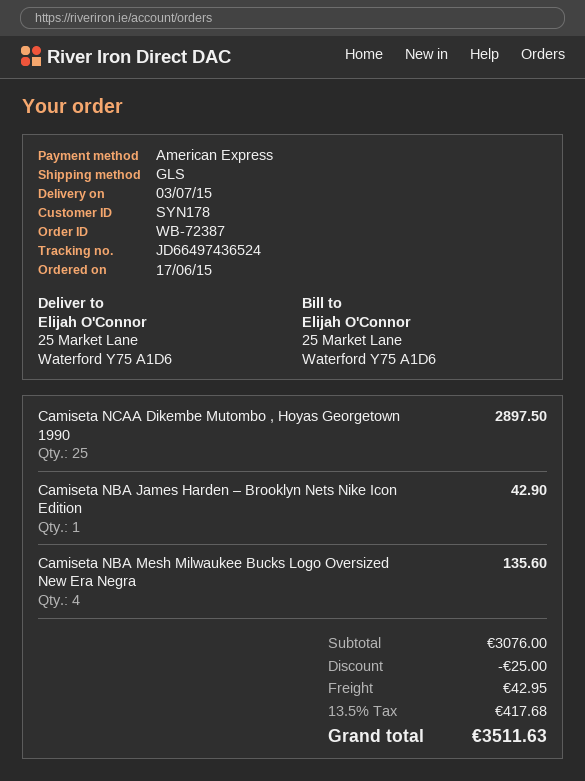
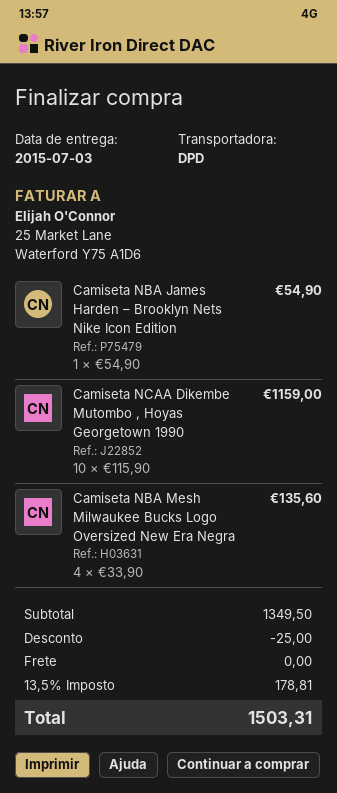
shipping method: GLS -> DPD
Camiseta NCAA Dikembe Mutombo , Hoyas Georgetown 1990: 25 for 2897.50 -> 10 for 1159.00
Camiseta NBA James Harden – Brooklyn Nets Nike Icon Edition: 1 for 42.90 -> 1 for 54.90
subtotal: 3076.00 -> 1349.50
shipping: 42.95 -> 0.00
tax: 13.5% = 417.68 -> 13.5% = 178.81
total: 3511.63 -> 1503.31

